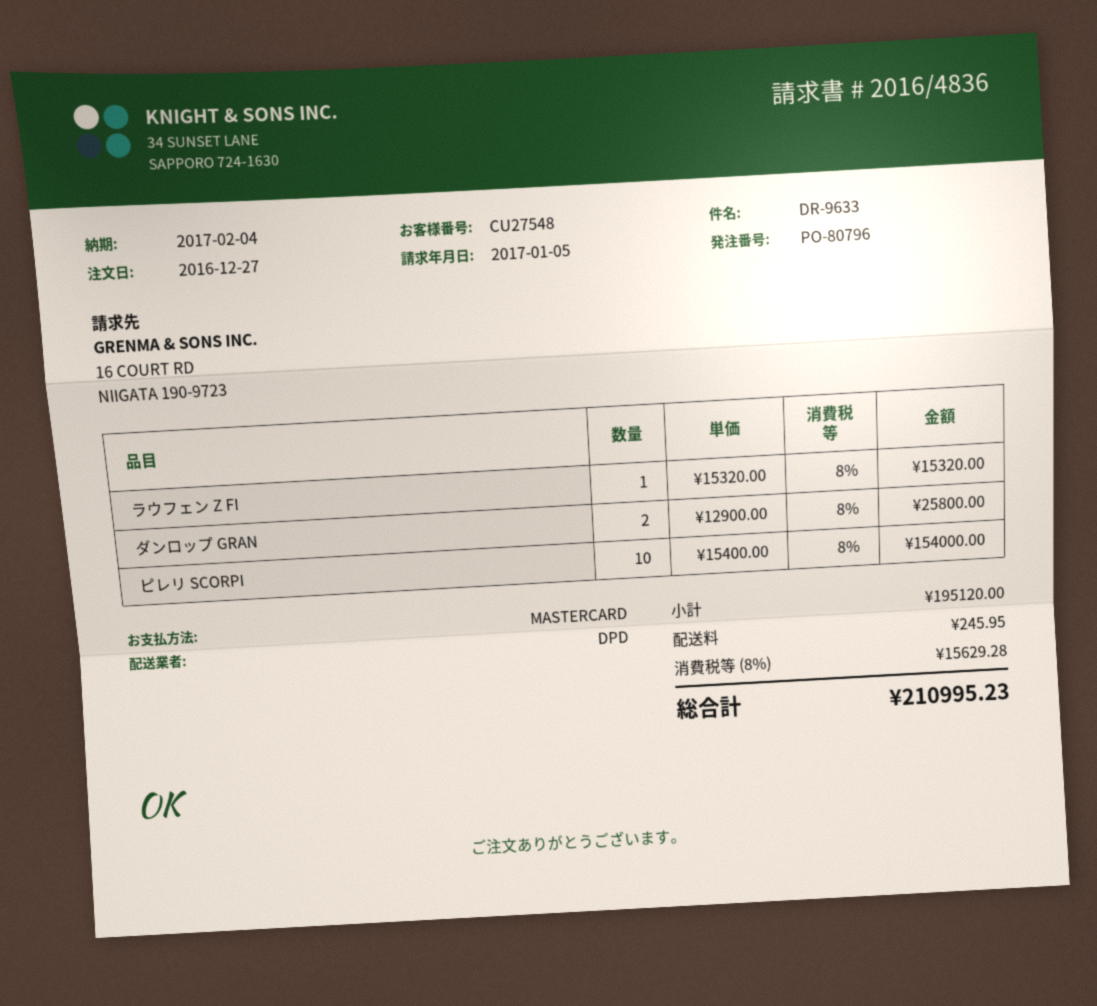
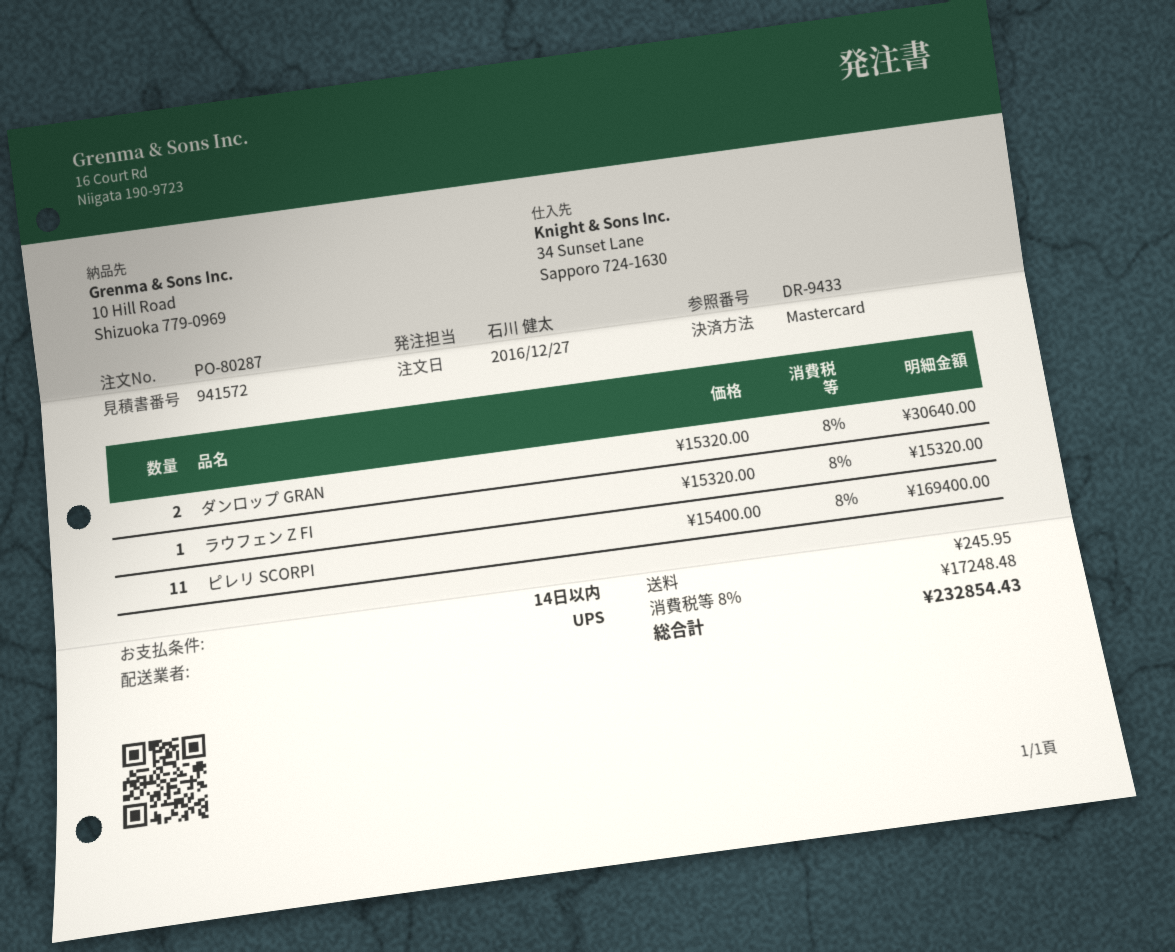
order number: PO-80796 -> PO-80287
reference: DR-9633 -> DR-9433
shipping method: DPD -> UPS
ダンロップ GRAN: 2 x 12900.00 = 25800.00 -> 2 x 15320.00 = 30640.00
ピレリ SCORPI: 10 x 15400.00 = 154000.00 -> 11 x 15400.00 = 169400.00
tax: 8% = 15629.28 -> 8% = 17248.48
total: 210995.23 -> 232854.43

